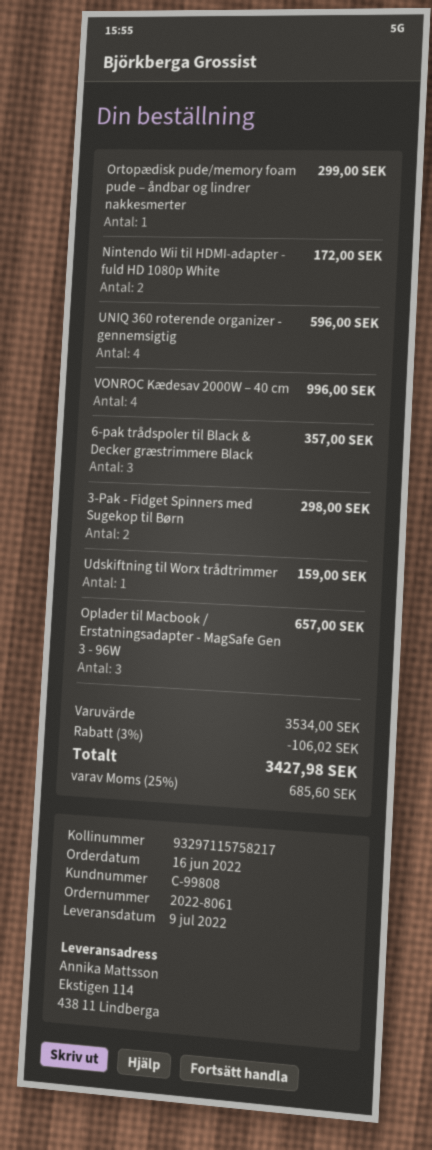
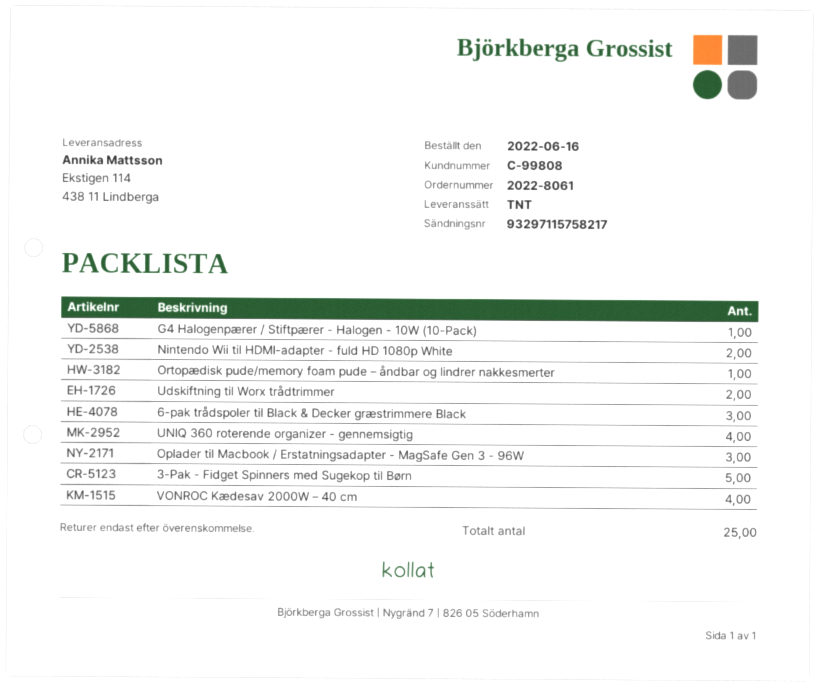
3-Pak - Fidget Spinners med Sugekop til Børn: 2 -> 5
Udskiftning til Worx trådtrimmer: 1 -> 2
G4 Halogenpærer / Stiftpærer - Halogen - 10W (10-Pack): none -> 1

